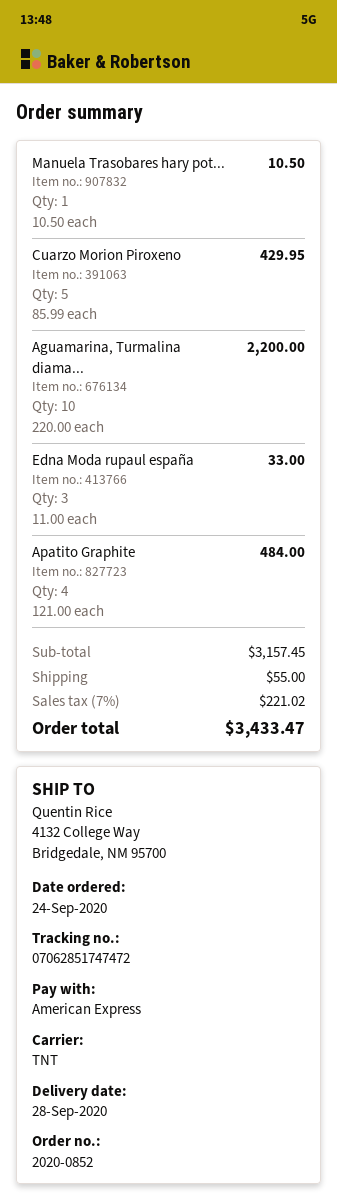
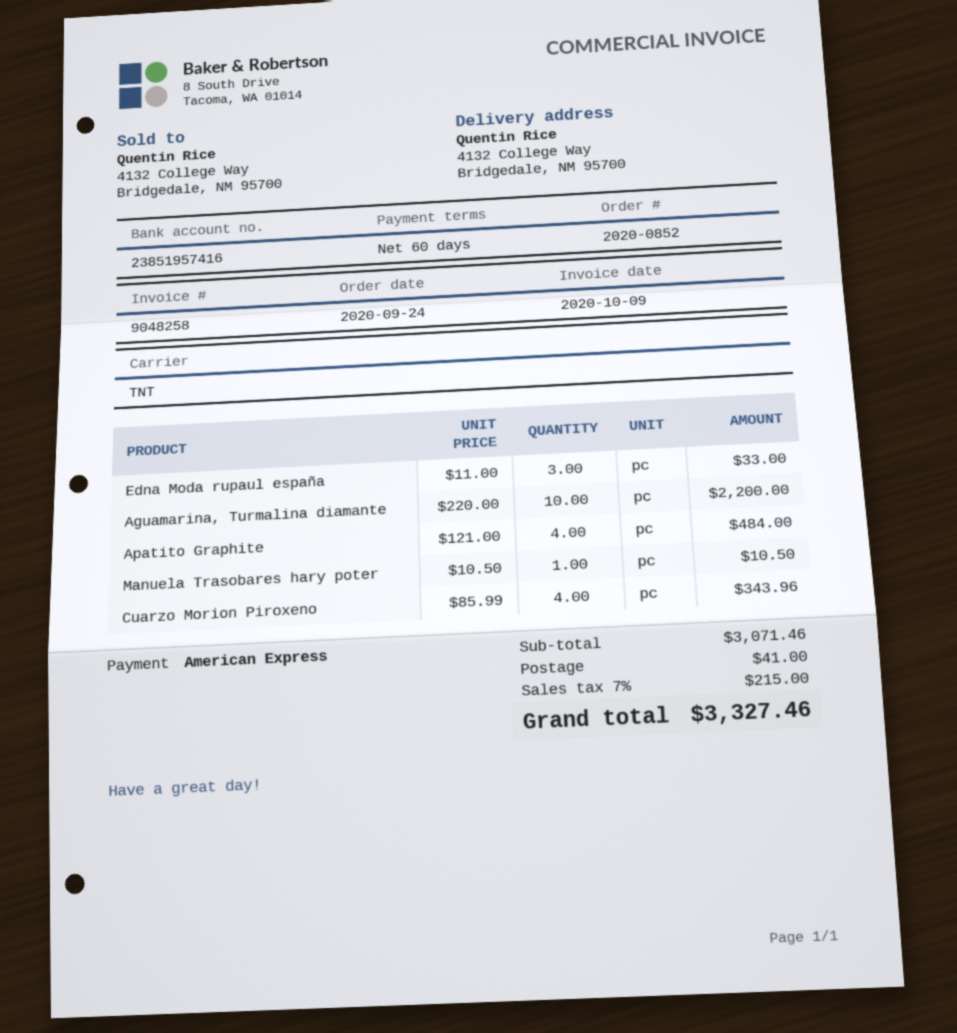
Cuarzo Morion Piroxeno: 5 x 85.99 = 429.95 -> 4 x 85.99 = 343.96
subtotal: 3157.45 -> 3071.46
shipping: 55.00 -> 41.00
tax: 7% = 221.02 -> 7% = 215.00
total: 3433.47 -> 3327.46

